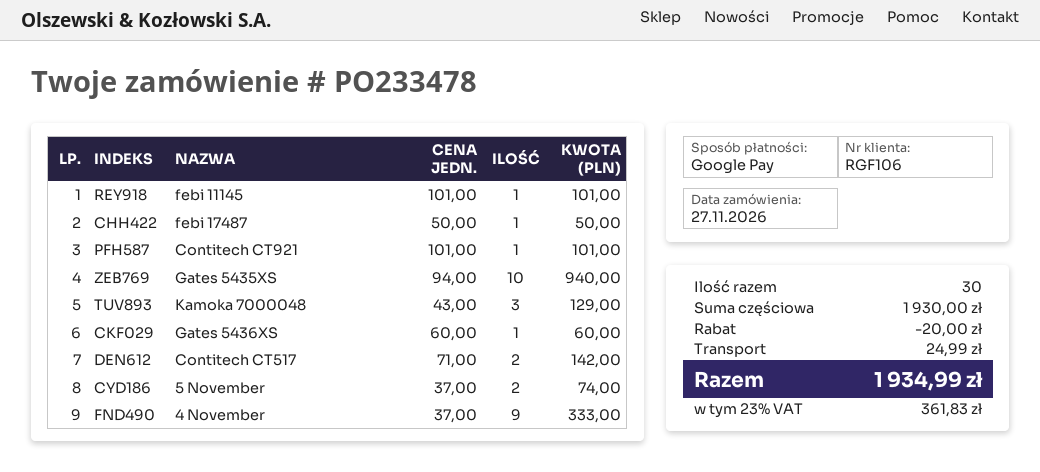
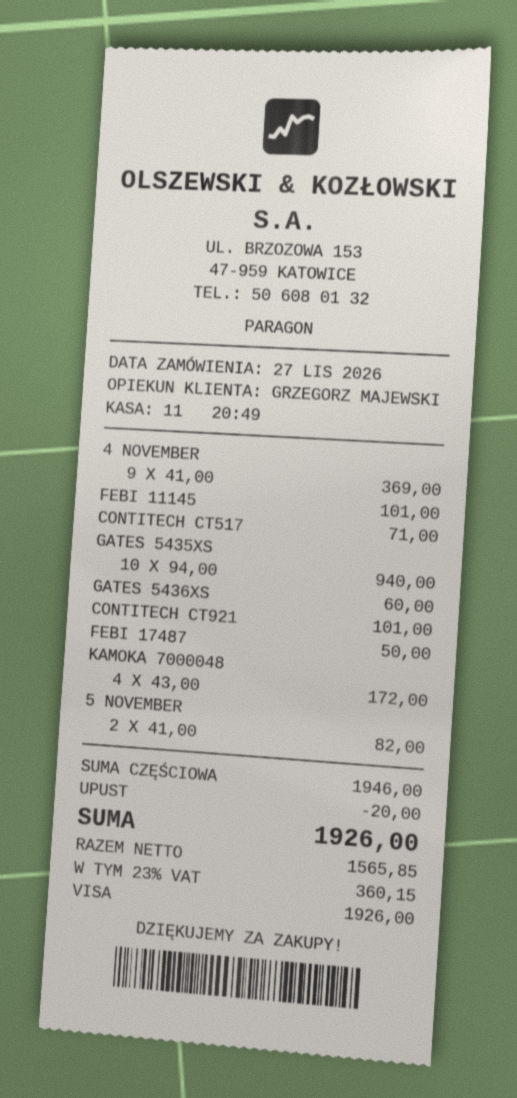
payment method: Google Pay -> Visa
Kamoka 7000048: 3 x 43.00 = 129.00 -> 4 x 43.00 = 172.00
Contitech CT517: 2 x 71.00 = 142.00 -> 1 x 71.00 = 71.00
5 November: 2 x 37.00 = 74.00 -> 2 x 41.00 = 82.00
4 November: 9 x 37.00 = 333.00 -> 9 x 41.00 = 369.00
subtotal: 1930.00 -> 1946.00
shipping: 24.99 -> none
tax: 23% = 361.83 -> 23% = 360.15
total: 1934.99 -> 1926.00

